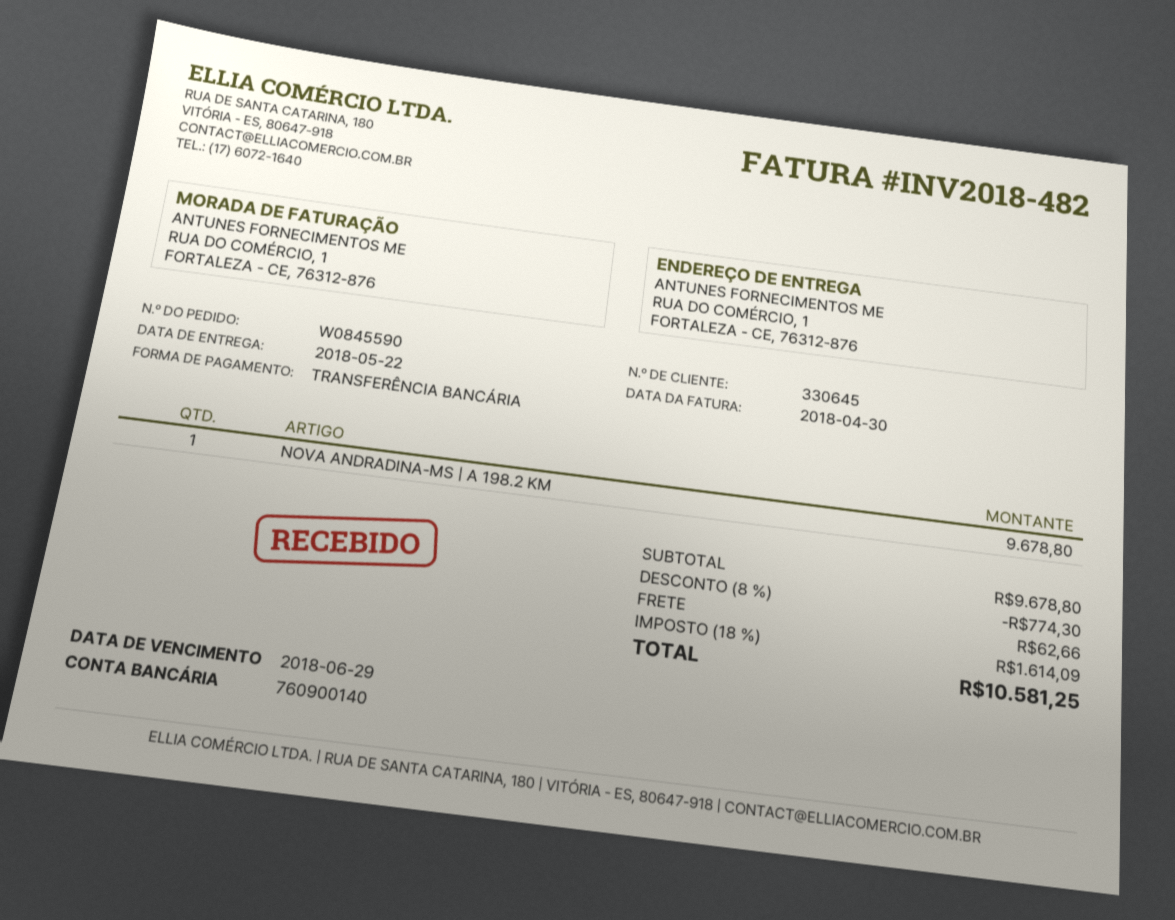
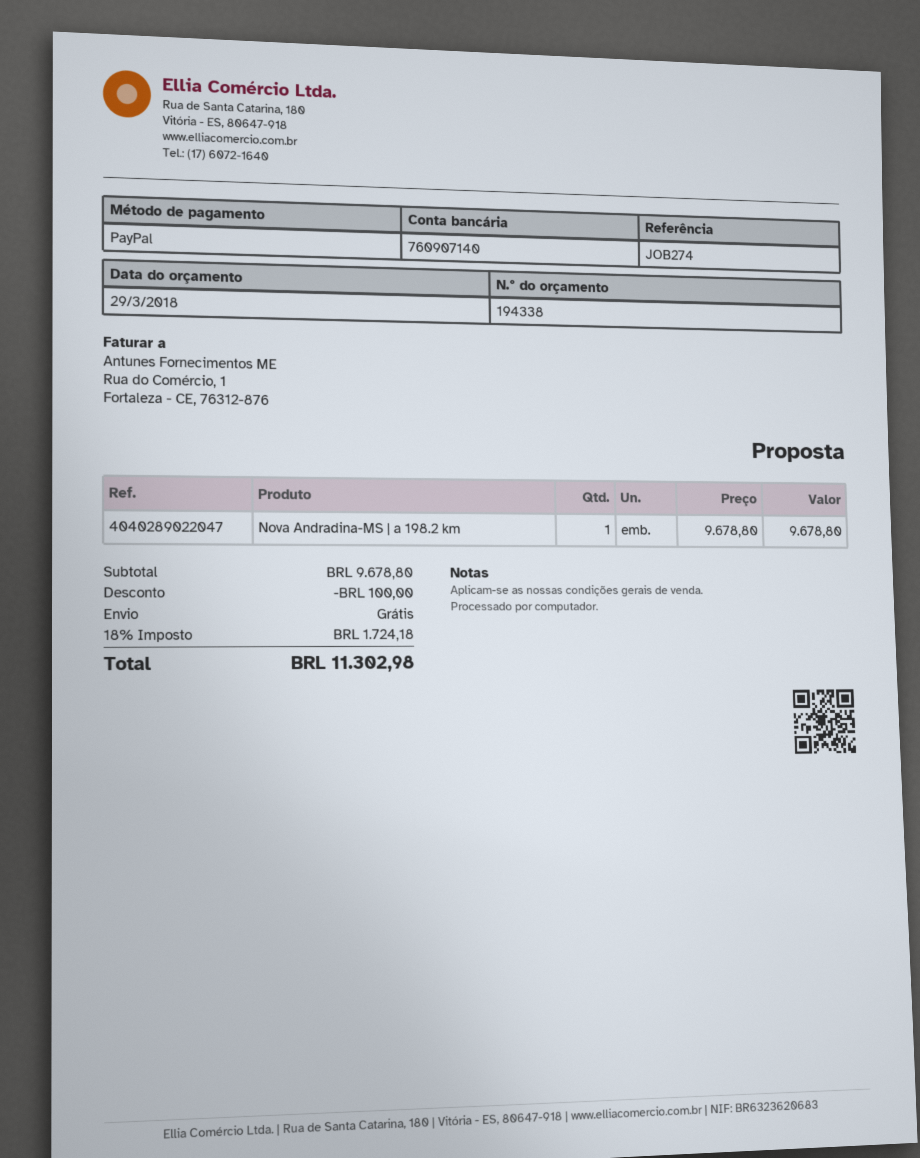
payment method: bank transfer -> PayPal
bank account: 760900140 -> 760907140
discount: 774.30 -> 100.00
shipping: 62.66 -> 0.00
tax: 18% = 1614.09 -> 18% = 1724.18
total: 10581.25 -> 11302.98

